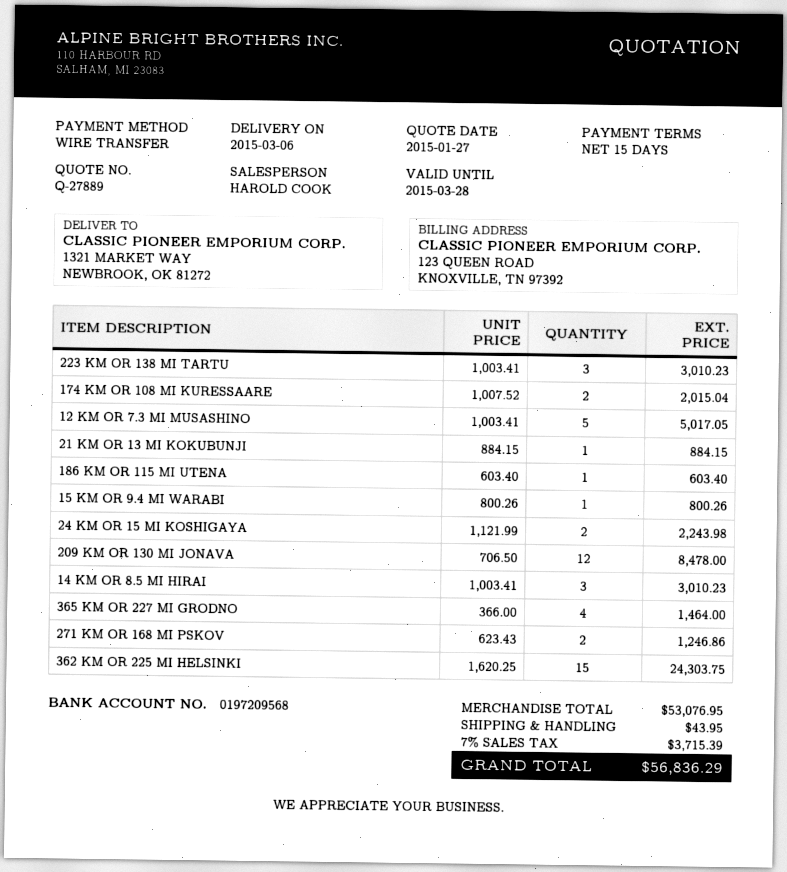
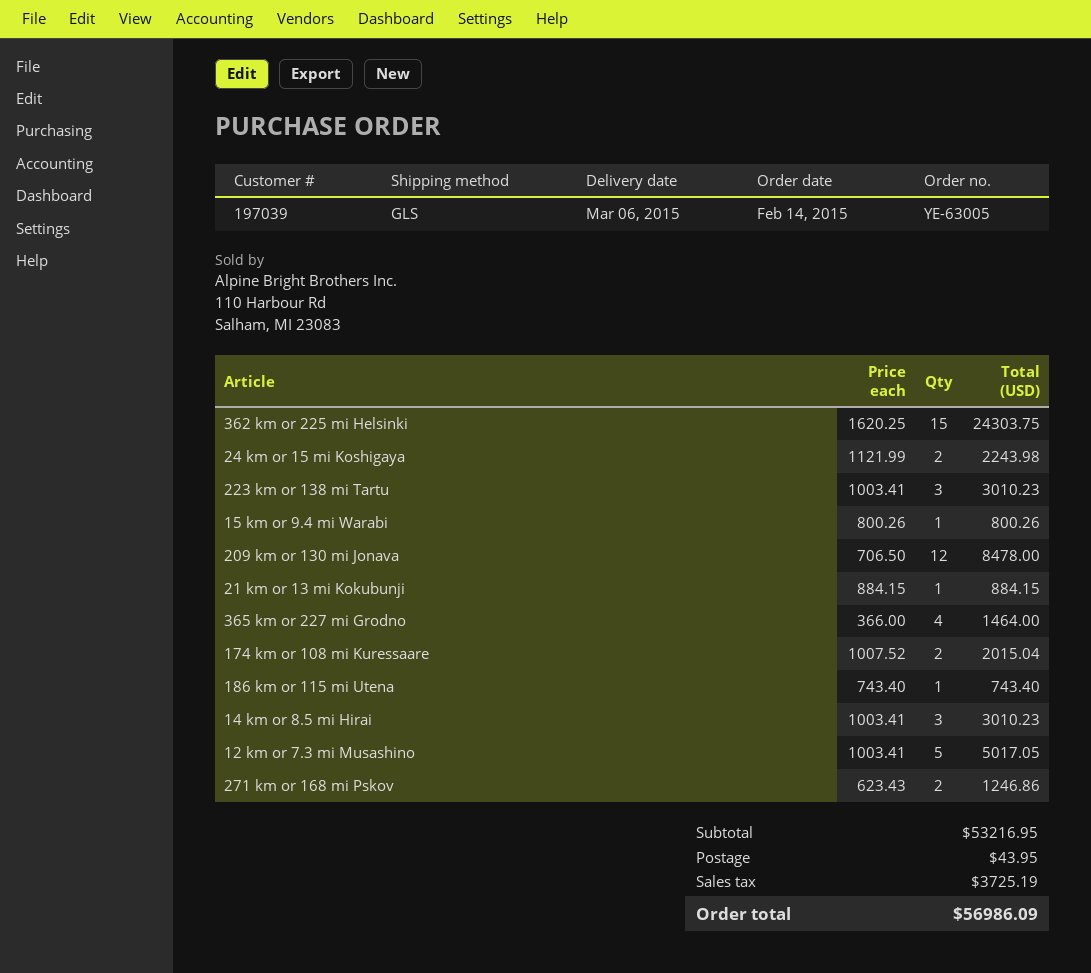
186 KM OR 115 MI UTENA: 1 x 603.40 = 603.40 -> 1 x 743.40 = 743.40
subtotal: 53076.95 -> 53216.95
tax: 3715.39 -> 3725.19
total: 56836.29 -> 56986.09

